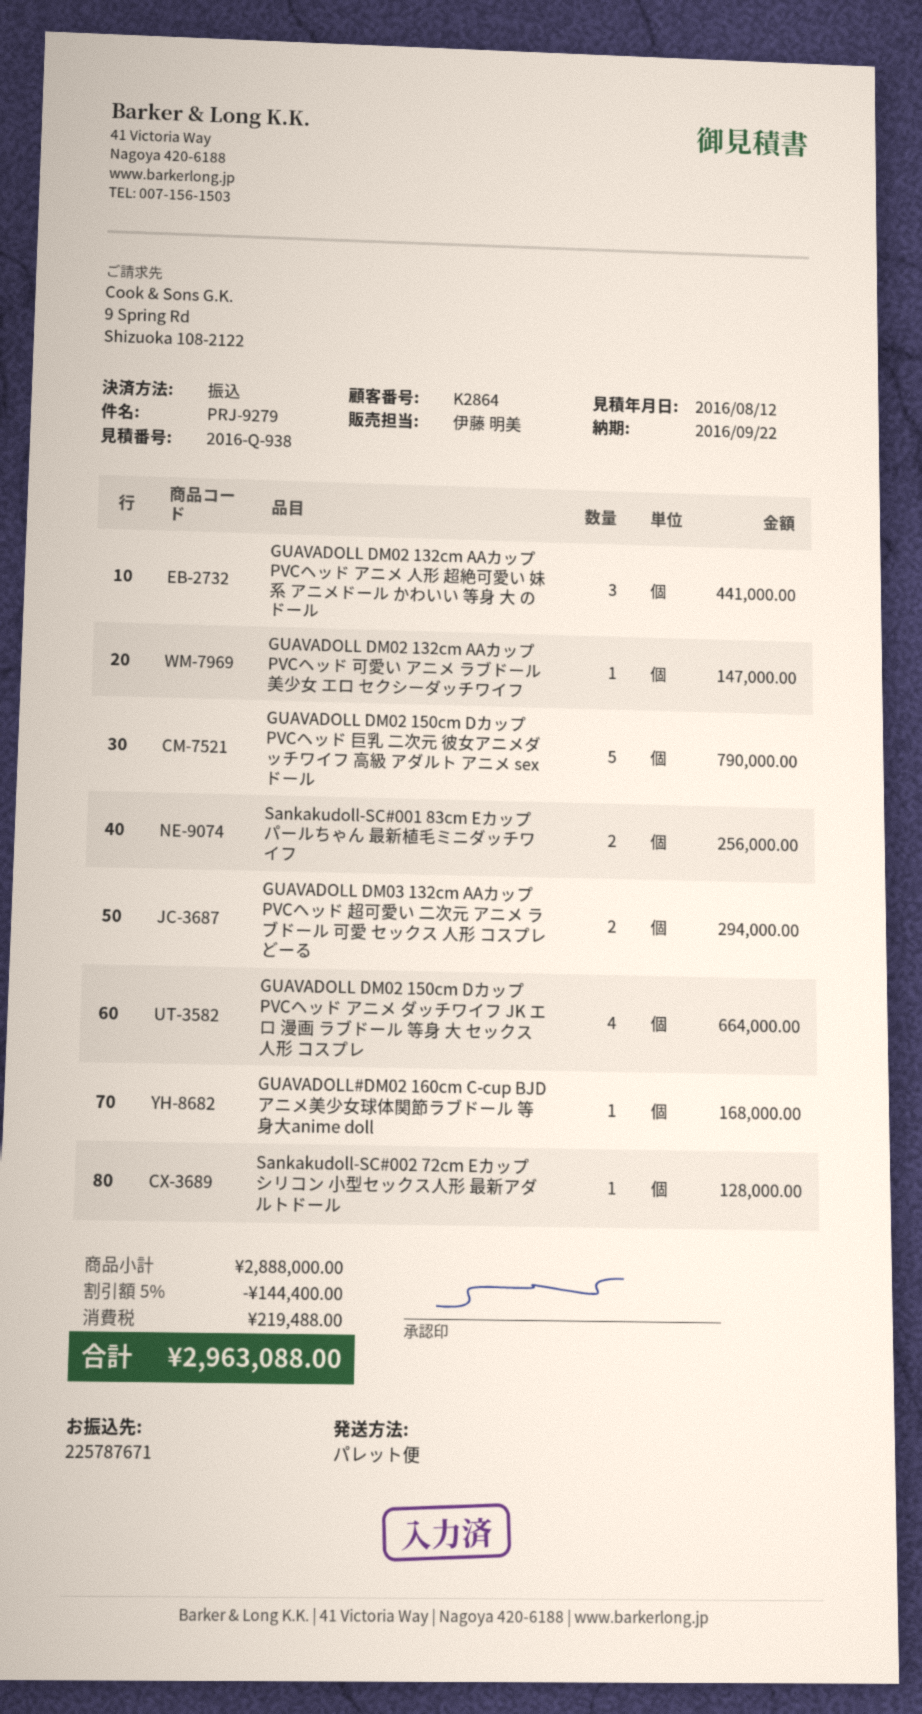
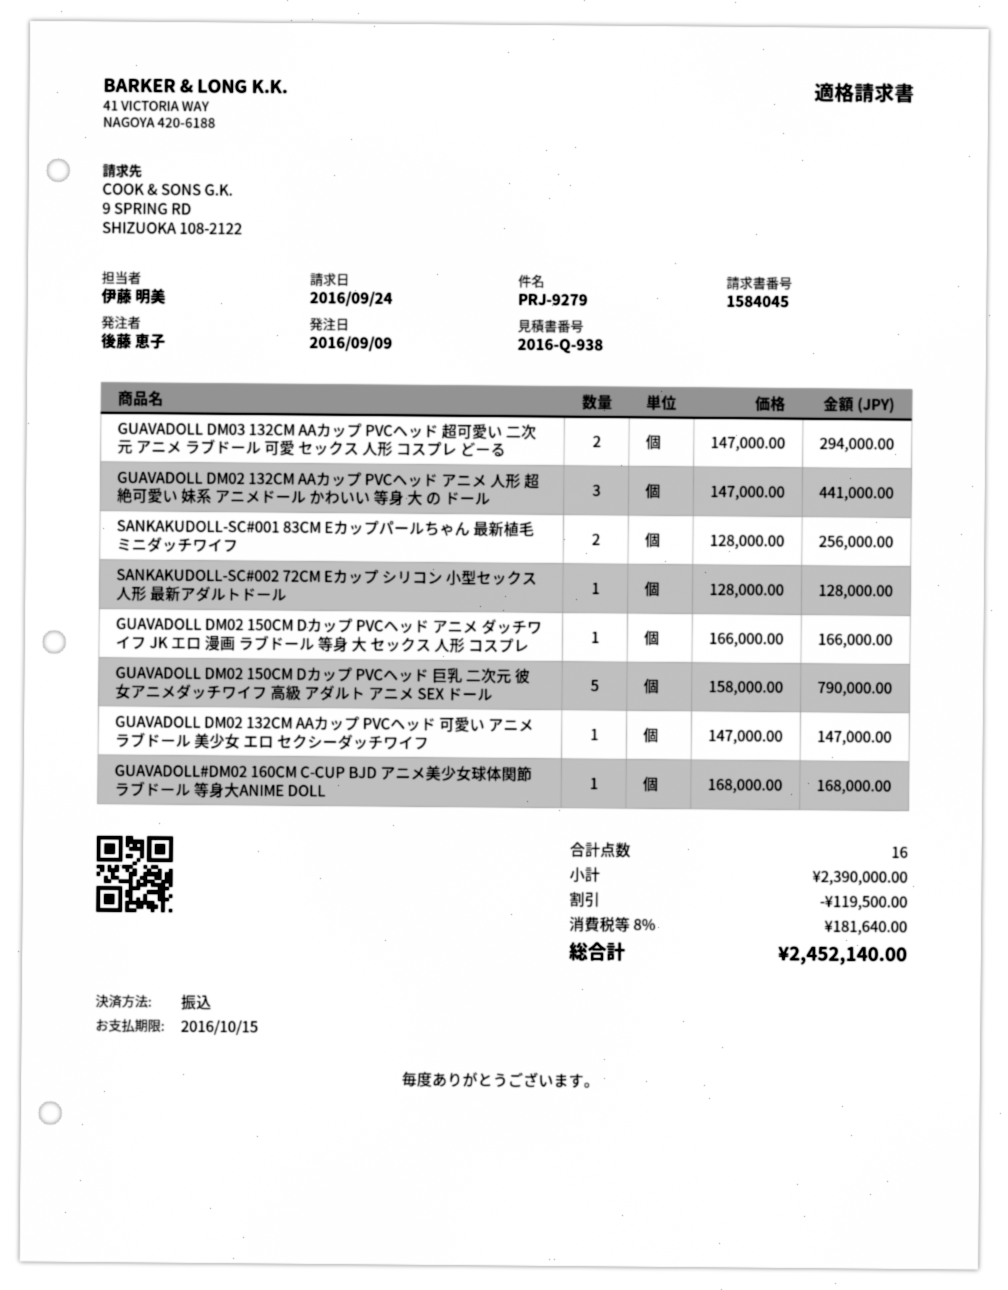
GUAVADOLL DM02 150cm Dカップ PVCヘッド アニメ ダッチワイフ JK エロ 漫画 ラブドール 等身 大 セックス 人形 コスプレ: 4 for 664000.00 -> 1 for 166000.00
subtotal: 2888000.00 -> 2390000.00
discount: 144400.00 -> 119500.00
tax: 219488.00 -> 181640.00
total: 2963088.00 -> 2452140.00

